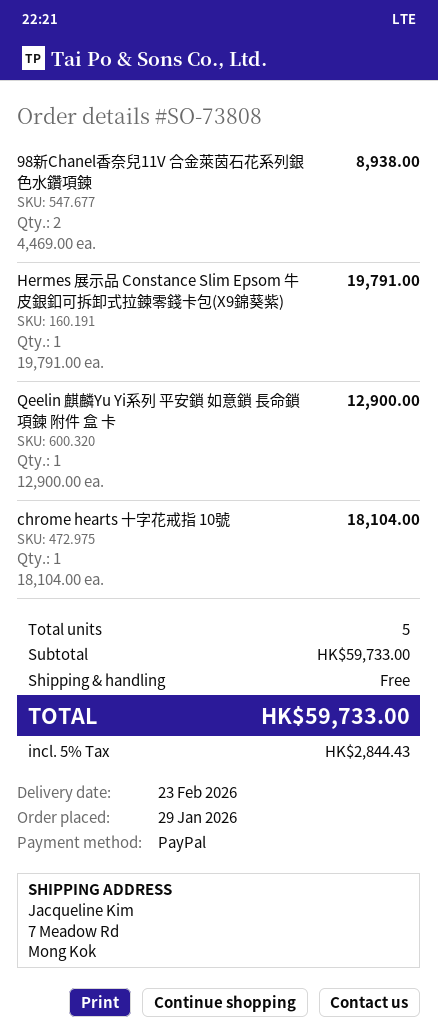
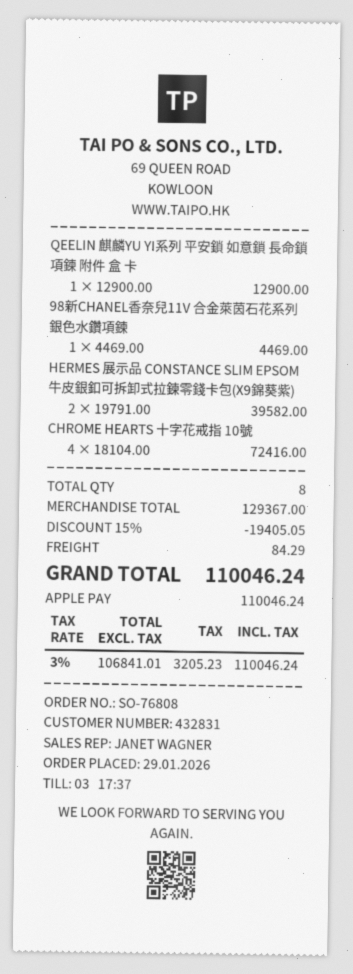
order number: SO-73808 -> SO-76808
payment method: PayPal -> Apple Pay
98新Chanel香奈兒11V 合金萊茵石花系列銀色水鑽項鍊: 2 x 4469.00 = 8938.00 -> 1 x 4469.00 = 4469.00
Hermes 展示品 Constance Slim Epsom 牛皮銀釦可拆卸式拉鍊零錢卡包(X9錦葵紫): 1 x 19791.00 = 19791.00 -> 2 x 19791.00 = 39582.00
chrome hearts 十字花戒指 10號: 1 x 18104.00 = 18104.00 -> 4 x 18104.00 = 72416.00
total quantity: 5 -> 8
subtotal: 59733.00 -> 129367.00
discount: none -> 15% = 19405.05
shipping: 0.00 -> 84.29
tax: 5% = 2844.43 -> 3% = 3205.23
total: 59733.00 -> 110046.24

